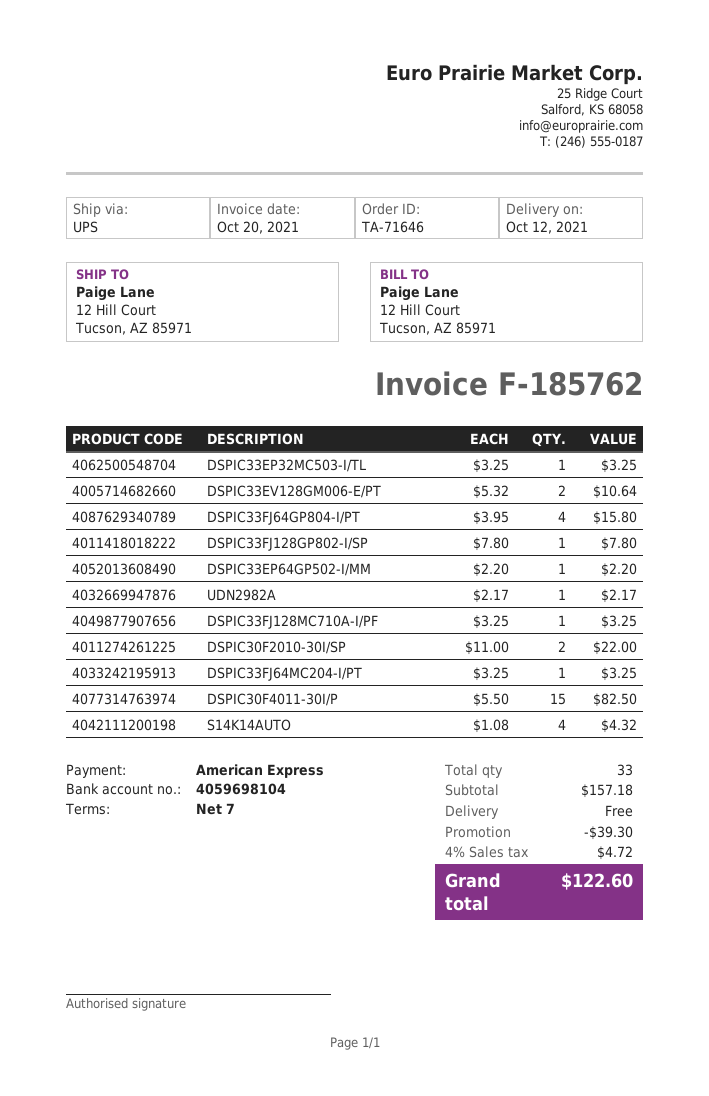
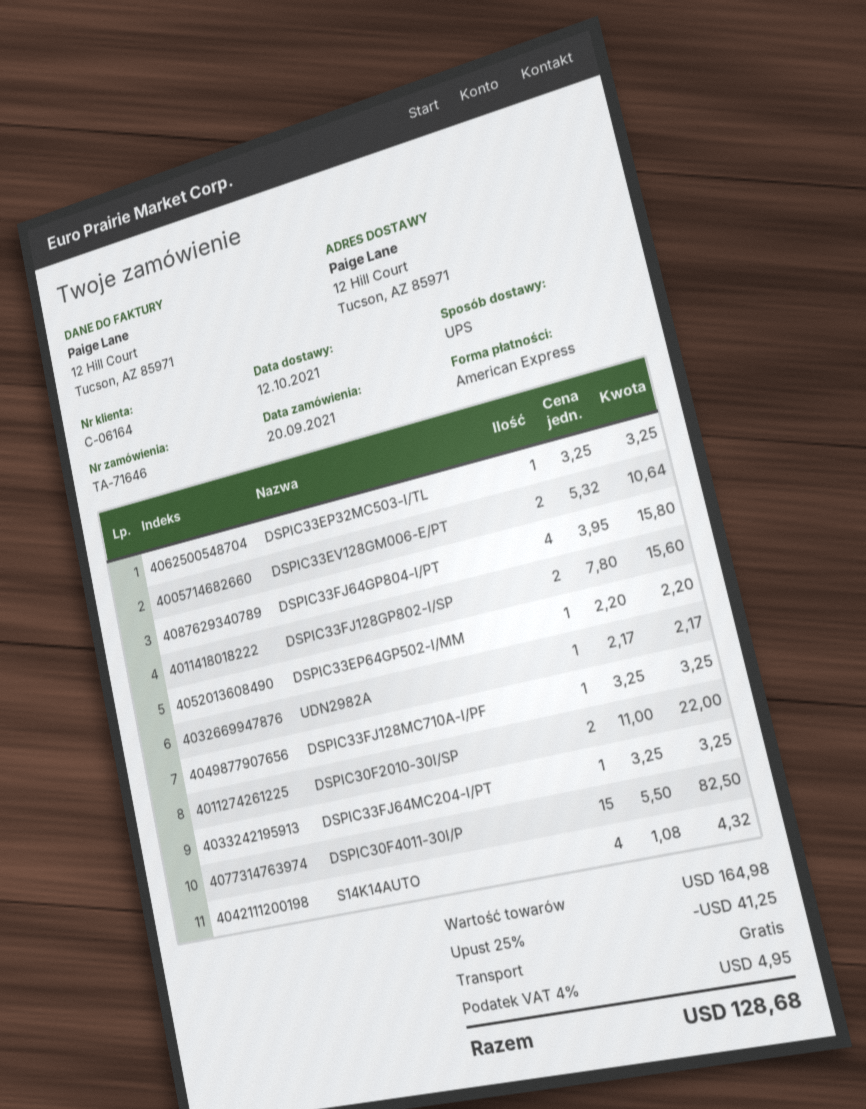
DSPIC33FJ128GP802-I/SP: 1 x 7.80 = 7.80 -> 2 x 7.80 = 15.60
subtotal: 157.18 -> 164.98
discount: 39.30 -> 41.25
tax: 4% = 4.72 -> 4% = 4.95
total: 122.60 -> 128.68

